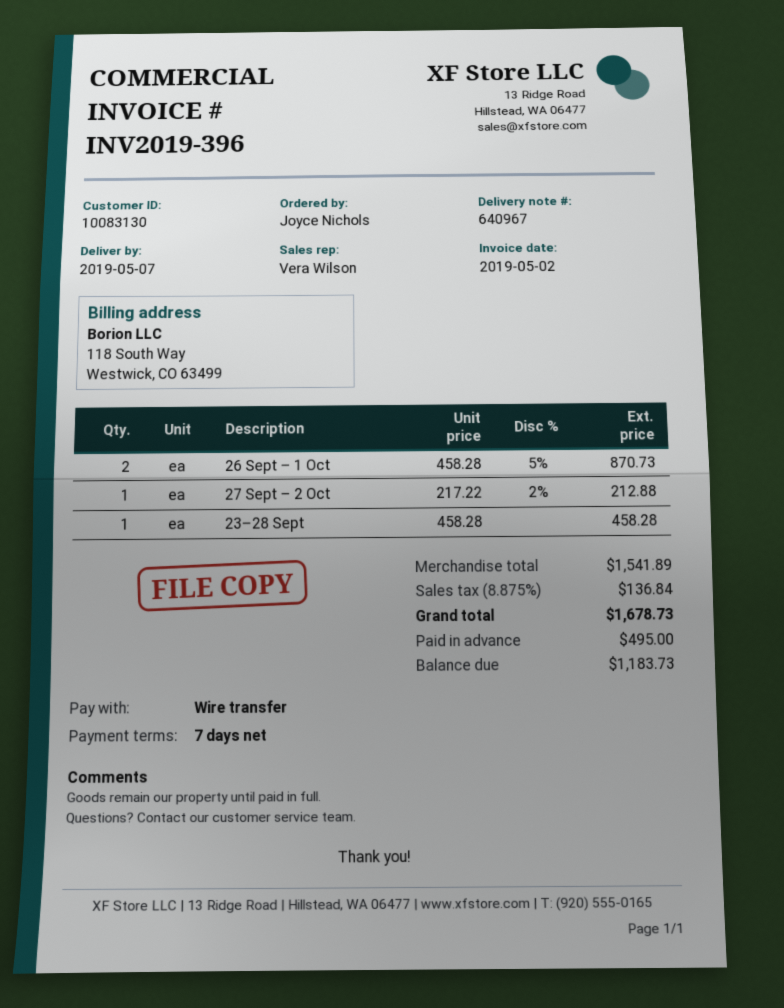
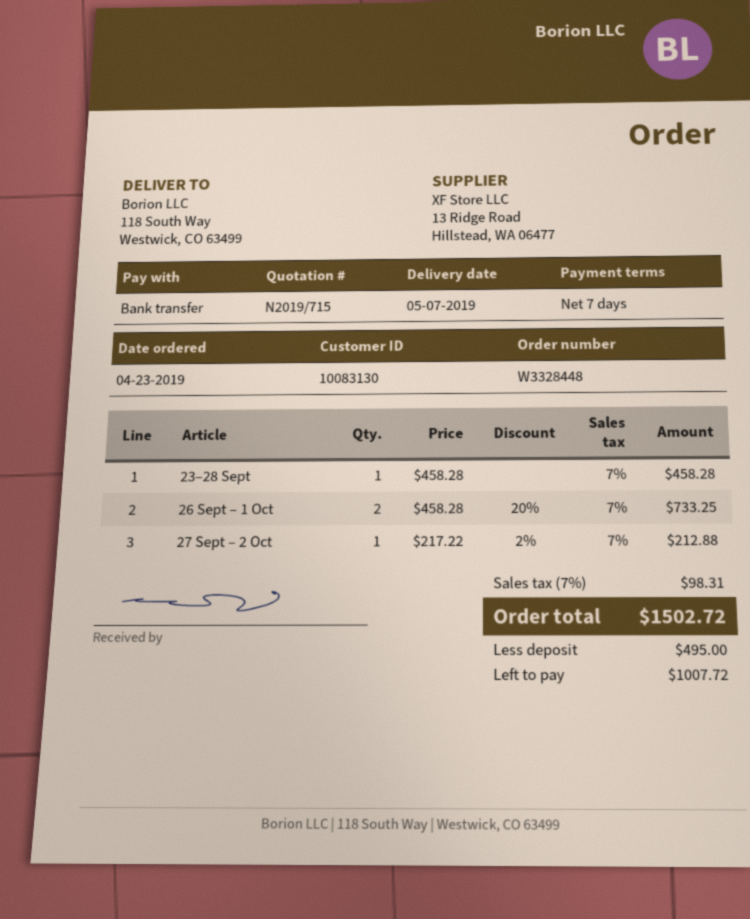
26 Sept – 1 Oct: 2 x 458.28 - 5% = 870.73 -> 2 x 458.28 - 20% = 733.25
tax: 8.875% = 136.84 -> 7% = 98.31
total: 1678.73 -> 1502.72
balance: 1183.73 -> 1007.72

